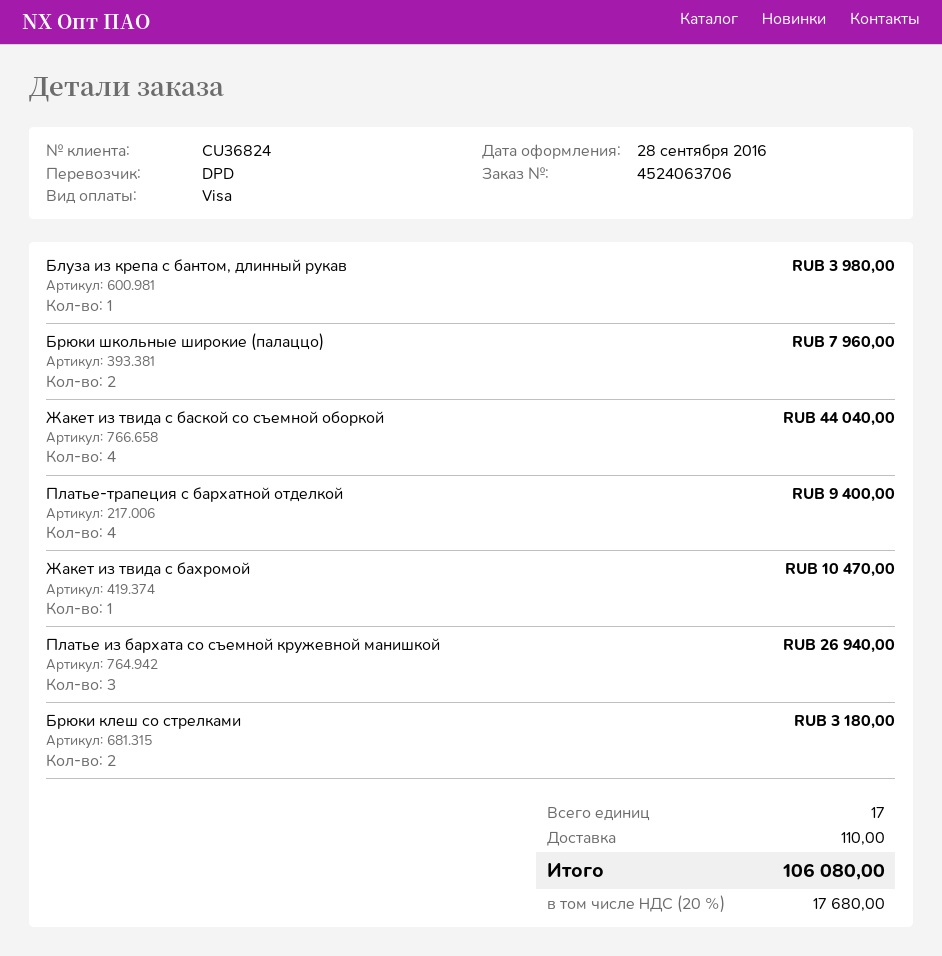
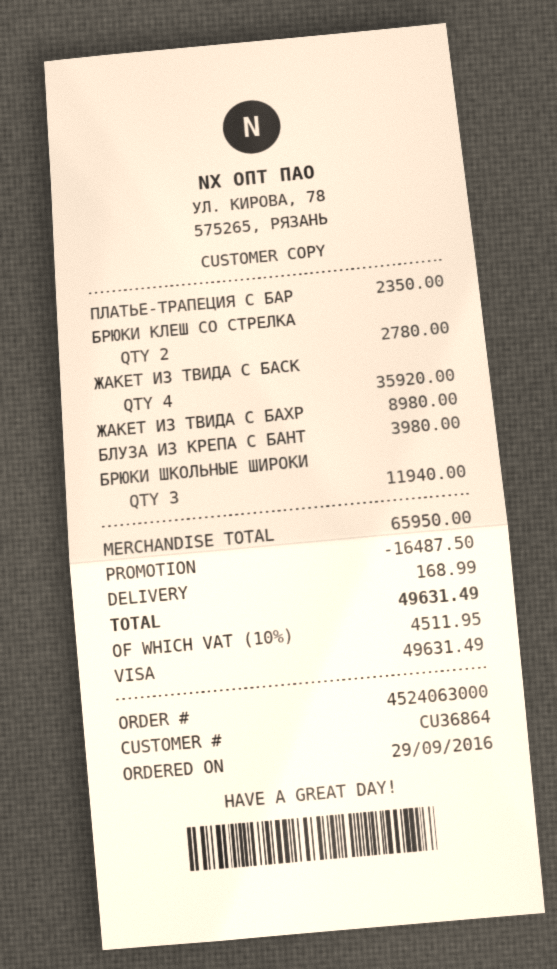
order number: 4524063706 -> 4524063000
order date: 2016-09-28 -> 2016-09-29
customer number: CU36824 -> CU36864
Брюки школьные широкие (палаццо): 2 for 7960.00 -> 3 for 11940.00
Жакет из твида с баской со съемной оборкой: 4 for 44040.00 -> 4 for 35920.00
Платье-трапеция с бархатной отделкой: 4 for 9400.00 -> 1 for 2350.00
Жакет из твида c бахромой: 1 for 10470.00 -> 1 for 8980.00
Платье из бархата со съемной кружевной манишкой: 3 for 26940.00 -> none
Брюки клеш со стрелками: 2 for 3180.00 -> 2 for 2780.00
discount: none -> 16487.50
shipping: 110.00 -> 168.99
tax: 20% = 17680.00 -> 10% = 4511.95
total: 106080.00 -> 49631.49

